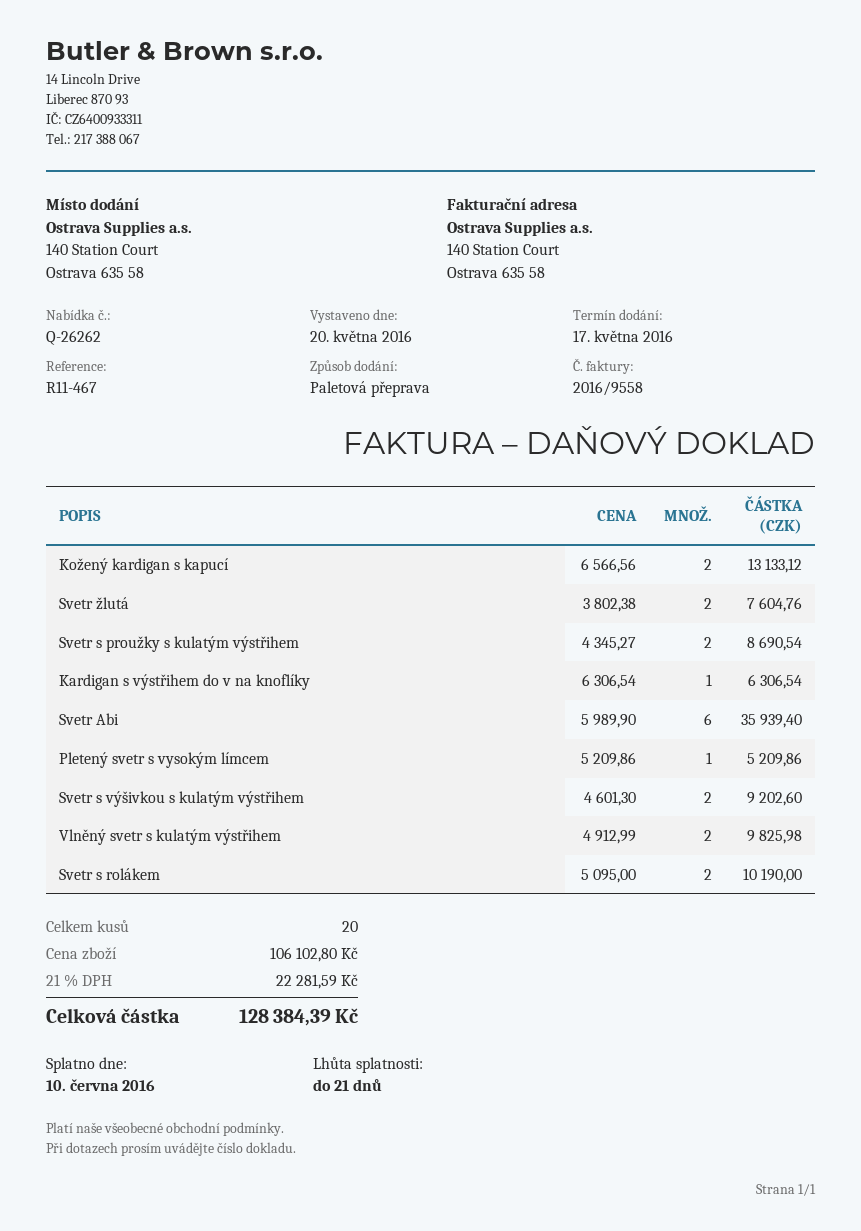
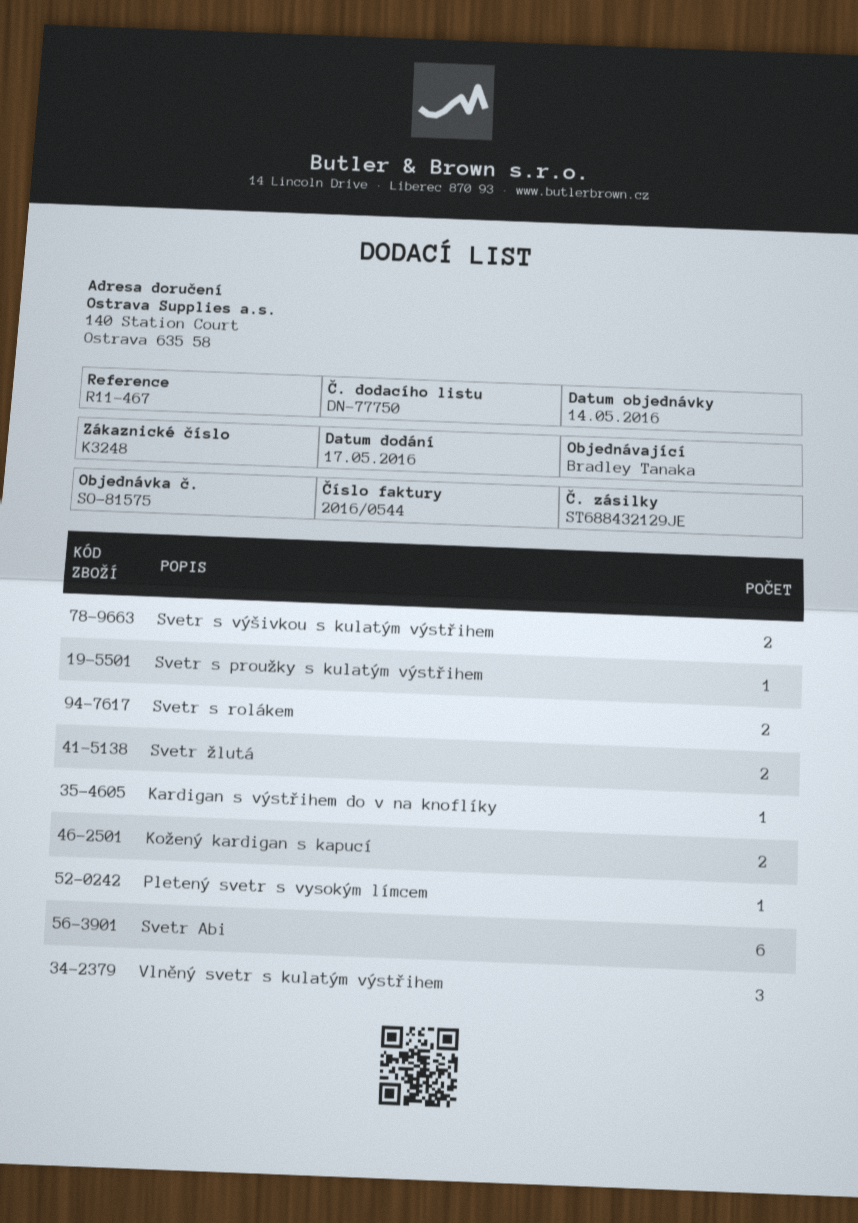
invoice number: 2016/9558 -> 2016/0544
Svetr s proužky s kulatým výstřihem: 2 -> 1
Vlněný svetr s kulatým výstřihem: 2 -> 3

